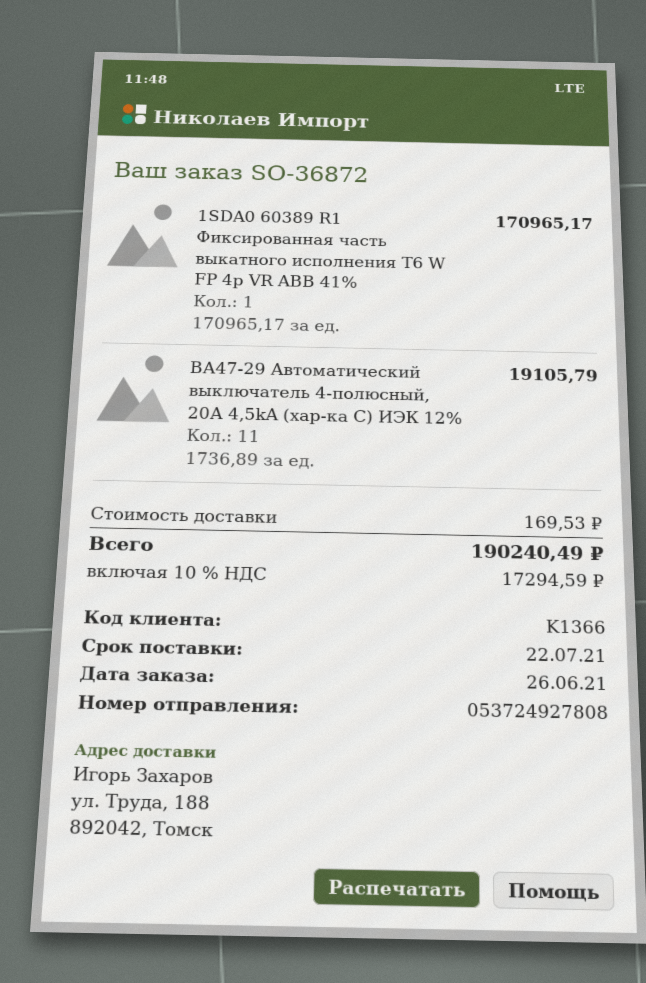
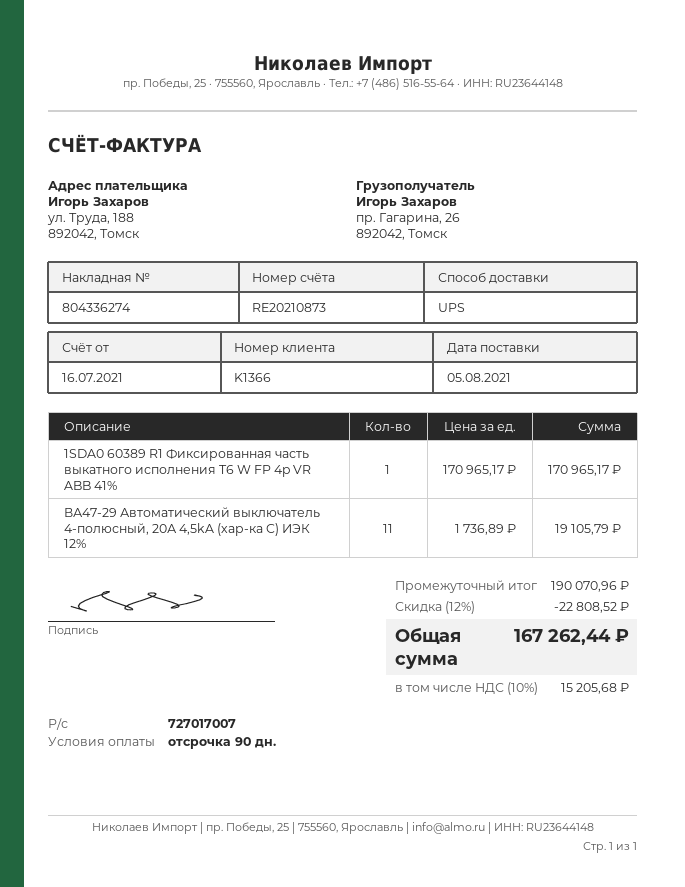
delivery date: 2021-07-22 -> 2021-08-05
ship to: ул. Труда, 188, 892042, Томск -> пр. Гагарина, 26, 892042, Томск
discount: none -> 12% = 22808.52
shipping: 169.53 -> none
tax: 10% = 17294.59 -> 10% = 15205.68
total: 190240.49 -> 167262.44

